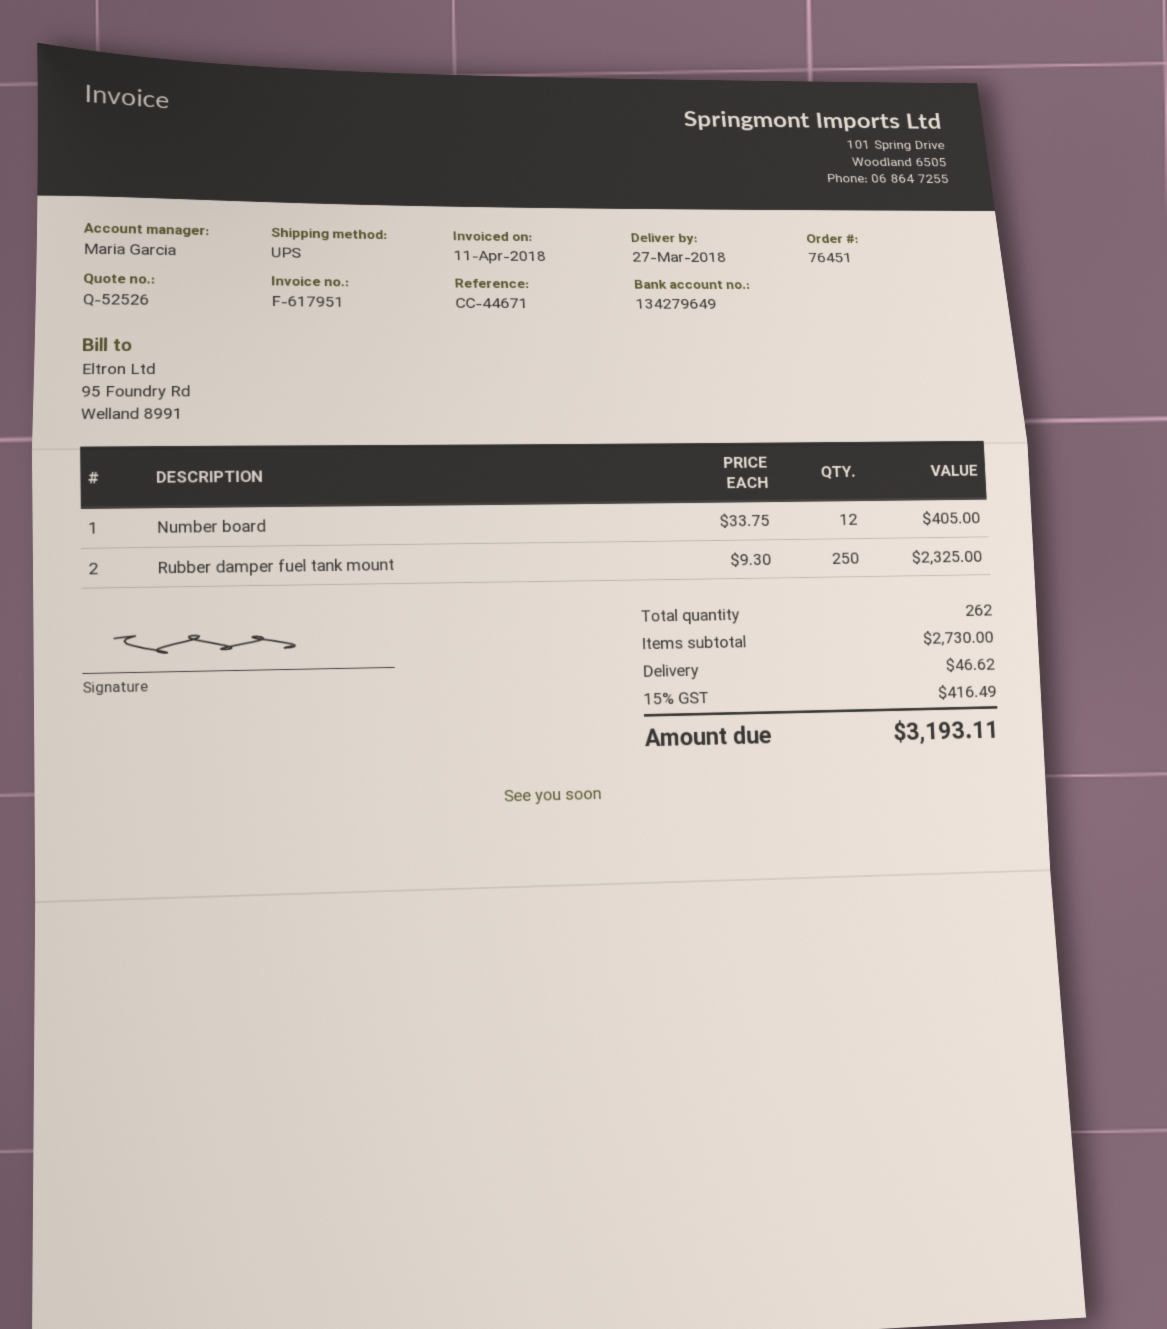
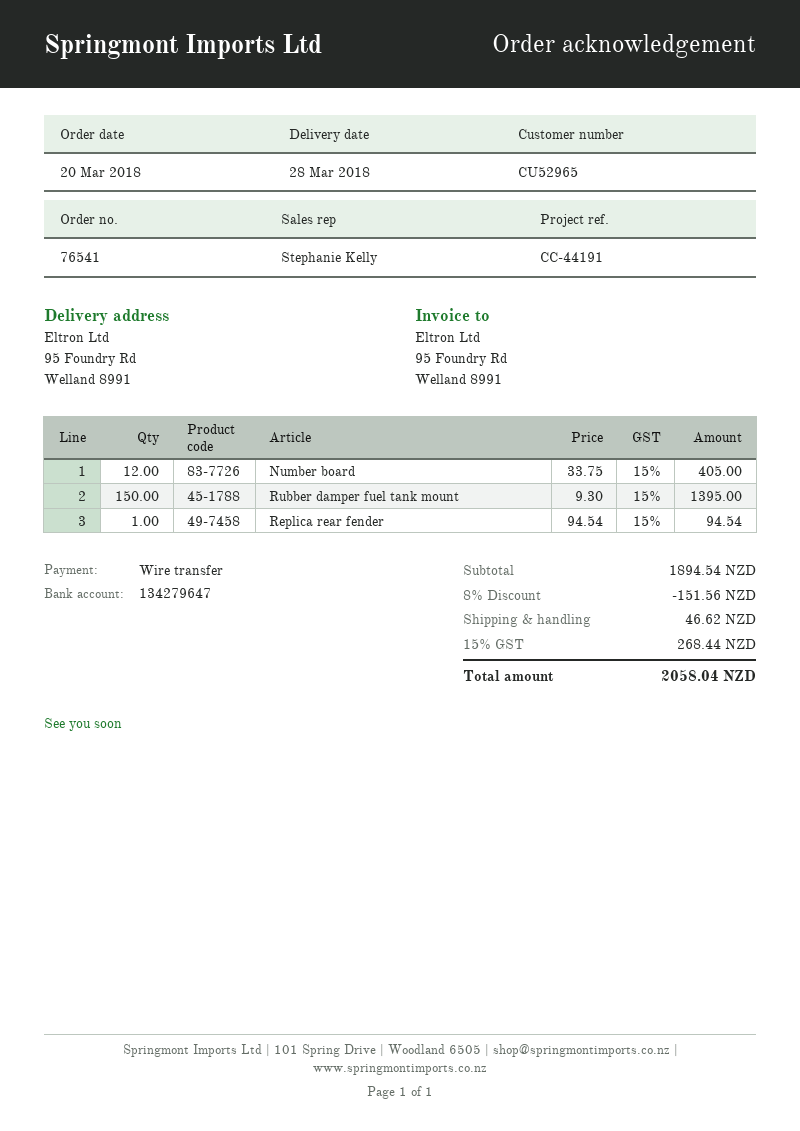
order number: 76451 -> 76541
delivery date: 2018-03-27 -> 2018-03-28
reference: CC-44671 -> CC-44191
sales rep: Maria Garcia -> Stephanie Kelly
bank account: 134279649 -> 134279647
Rubber damper fuel tank mount: 250 x 9.30 = 2325.00 -> 150 x 9.30 = 1395.00
Replica rear fender: none -> 1 x 94.54 = 94.54
subtotal: 2730.00 -> 1894.54
discount: none -> 8% = 151.56
tax: 15% = 416.49 -> 15% = 268.44
total: 3193.11 -> 2058.04

